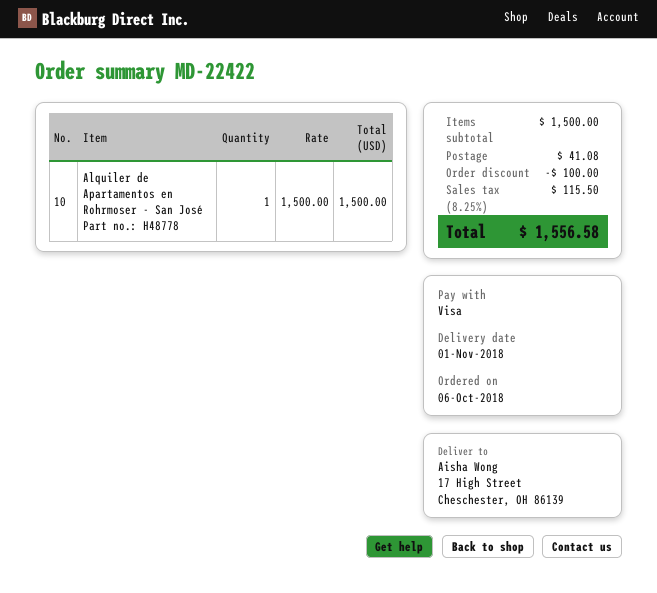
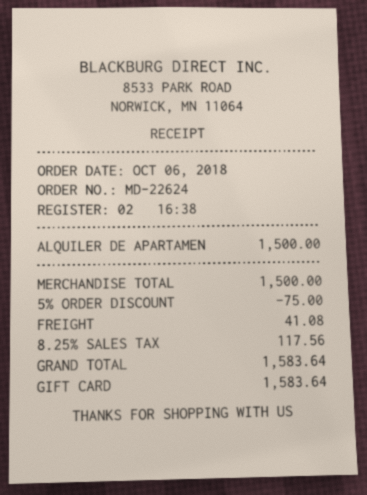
order number: MD-22422 -> MD-22624
payment method: Visa -> gift card
discount: 100.00 -> 75.00
tax: 8.25% = 115.50 -> 8.25% = 117.56
total: 1556.58 -> 1583.64

